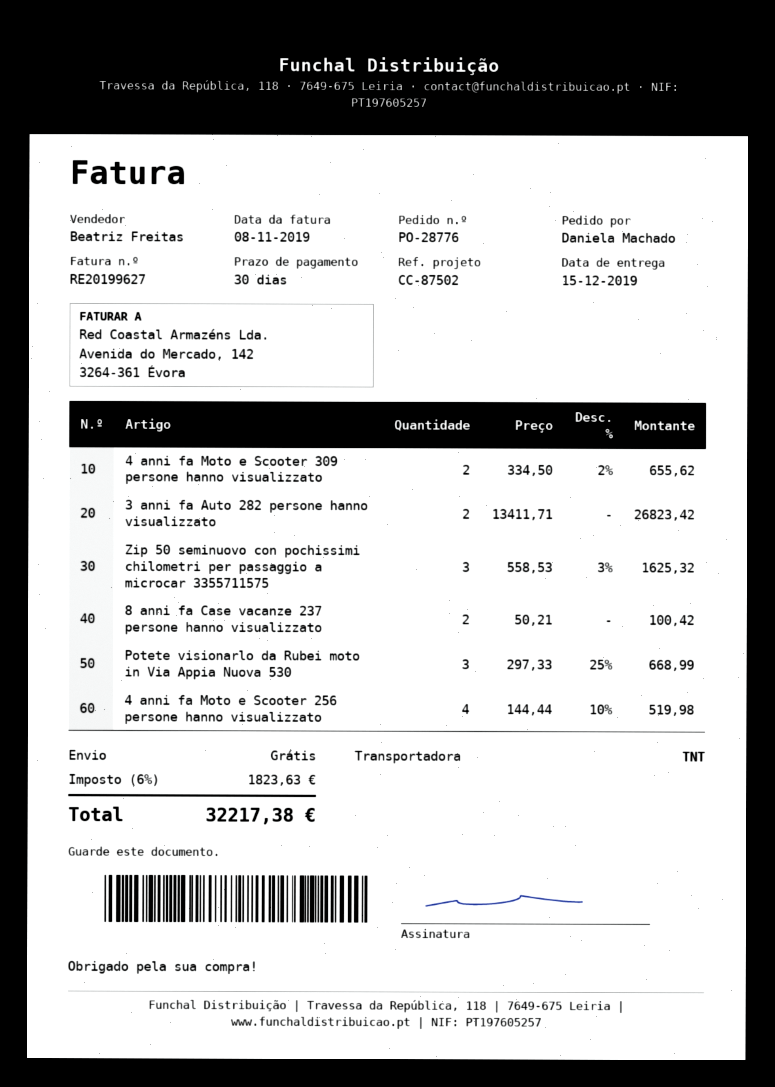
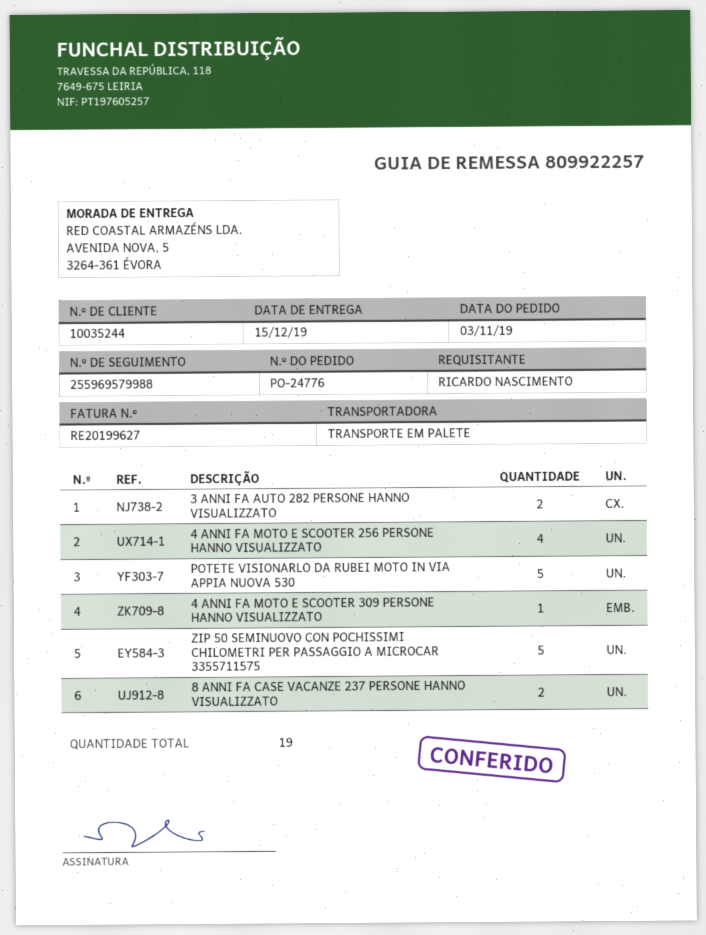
order number: PO-28776 -> PO-24776
ordered by: Daniela Machado -> RICARDO NASCIMENTO
shipping method: TNT -> pallet freight
4 anni fa Moto e Scooter 309 persone hanno visualizzato: 2 -> 1
Zip 50 seminuovo con pochissimi chilometri per passaggio a microcar 3355711575: 3 -> 5
Potete visionarlo da Rubei moto in Via Appia Nuova 530: 3 -> 5

